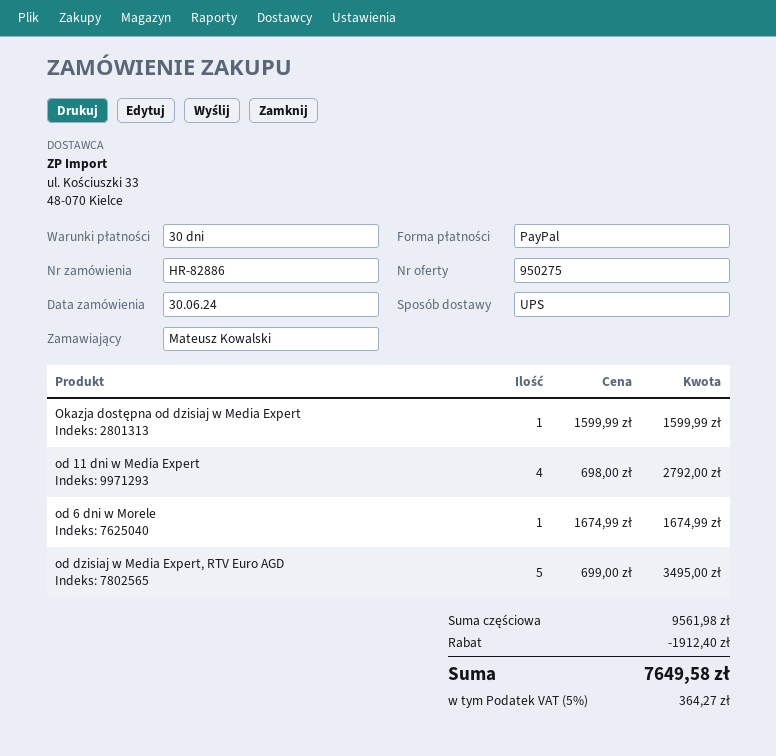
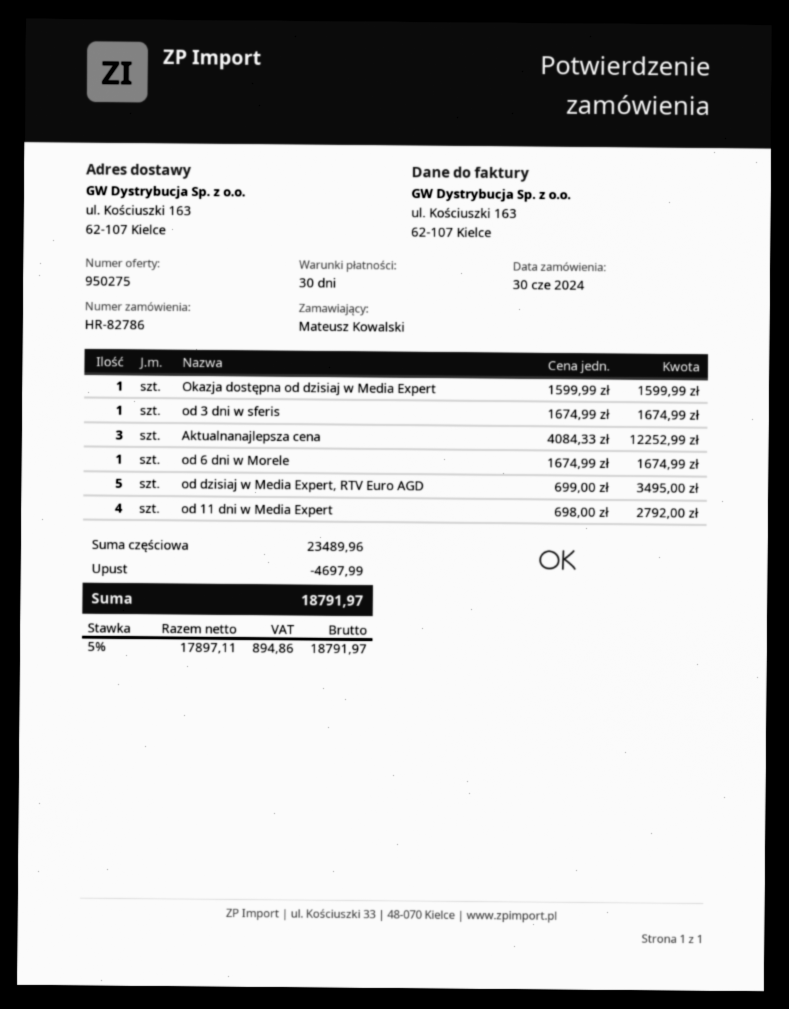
order number: HR-82886 -> HR-82786
od 3 dni w sferis: none -> 1 x 1674.99 = 1674.99
Aktualnanajlepsza cena: none -> 3 x 4084.33 = 12252.99
subtotal: 9561.98 -> 23489.96
discount: 1912.40 -> 4697.99
tax: 5% = 364.27 -> 5% = 894.86
total: 7649.58 -> 18791.97

